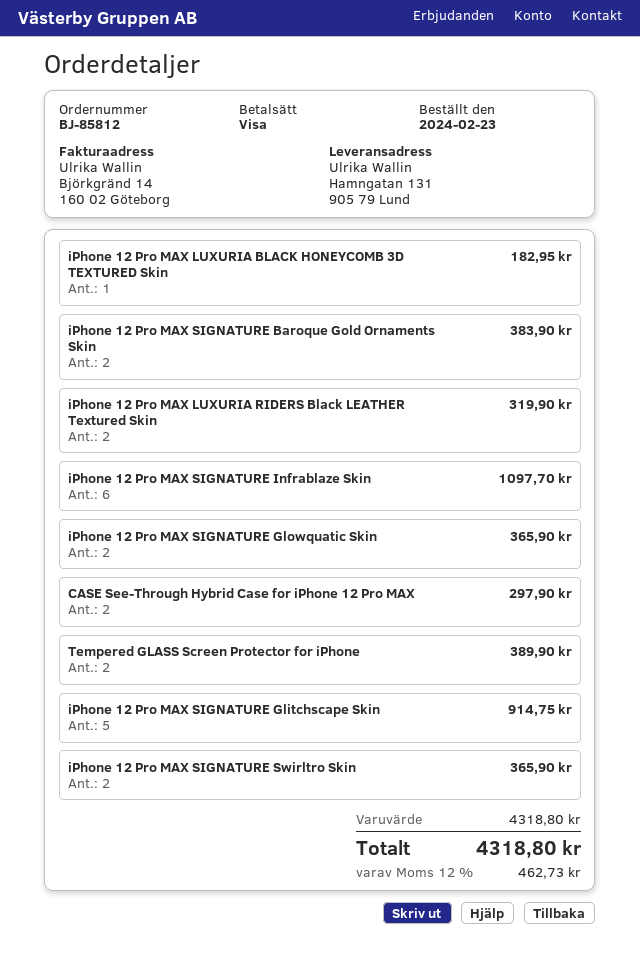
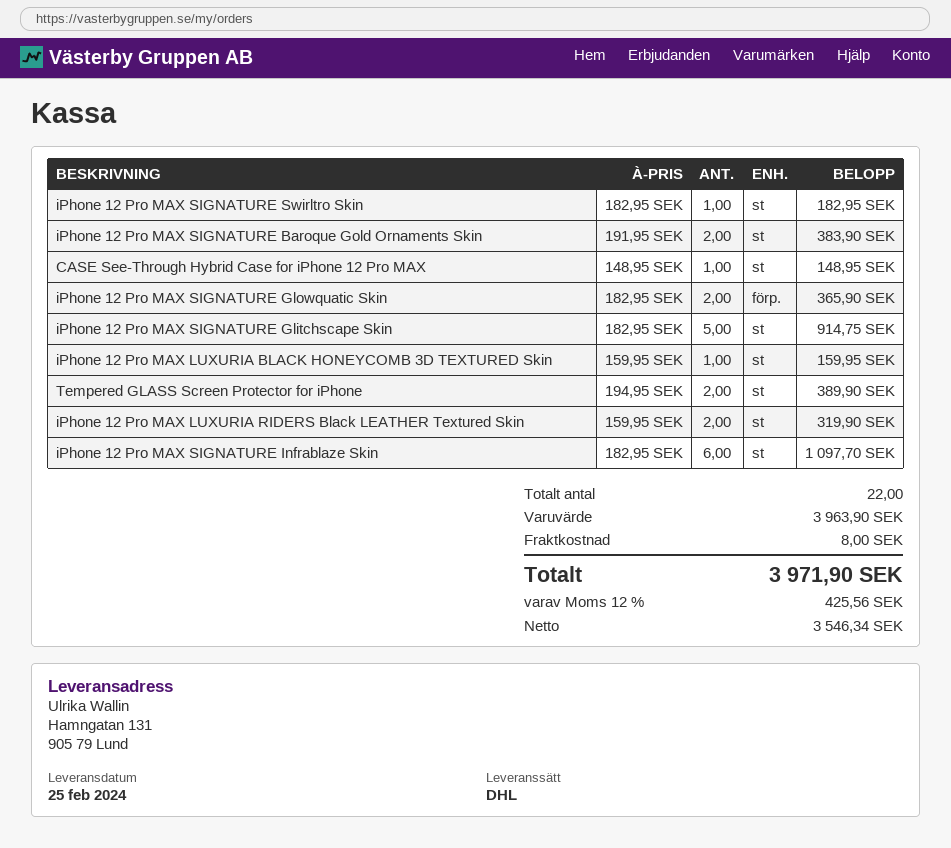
iPhone 12 Pro MAX LUXURIA BLACK HONEYCOMB 3D TEXTURED Skin: 1 for 182.95 -> 1 for 159.95
CASE See-Through Hybrid Case for iPhone 12 Pro MAX: 2 for 297.90 -> 1 for 148.95
iPhone 12 Pro MAX SIGNATURE Swirltro Skin: 2 for 365.90 -> 1 for 182.95
subtotal: 4318.80 -> 3963.90
shipping: none -> 8.00
tax: 12% = 462.73 -> 12% = 425.56
total: 4318.80 -> 3971.90

